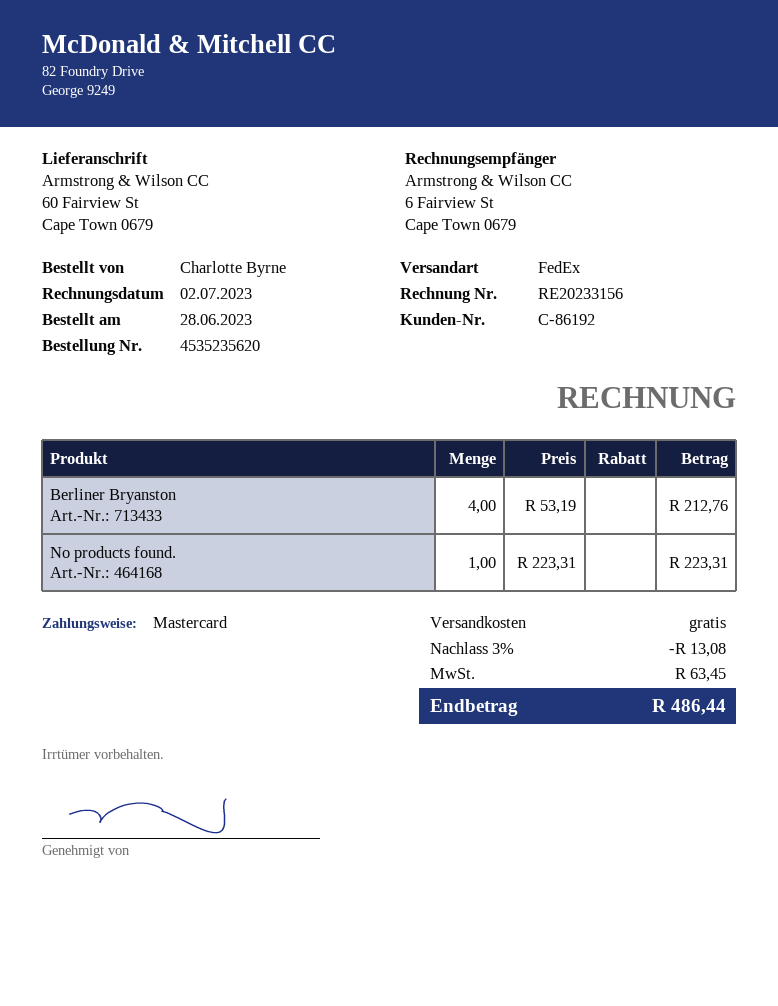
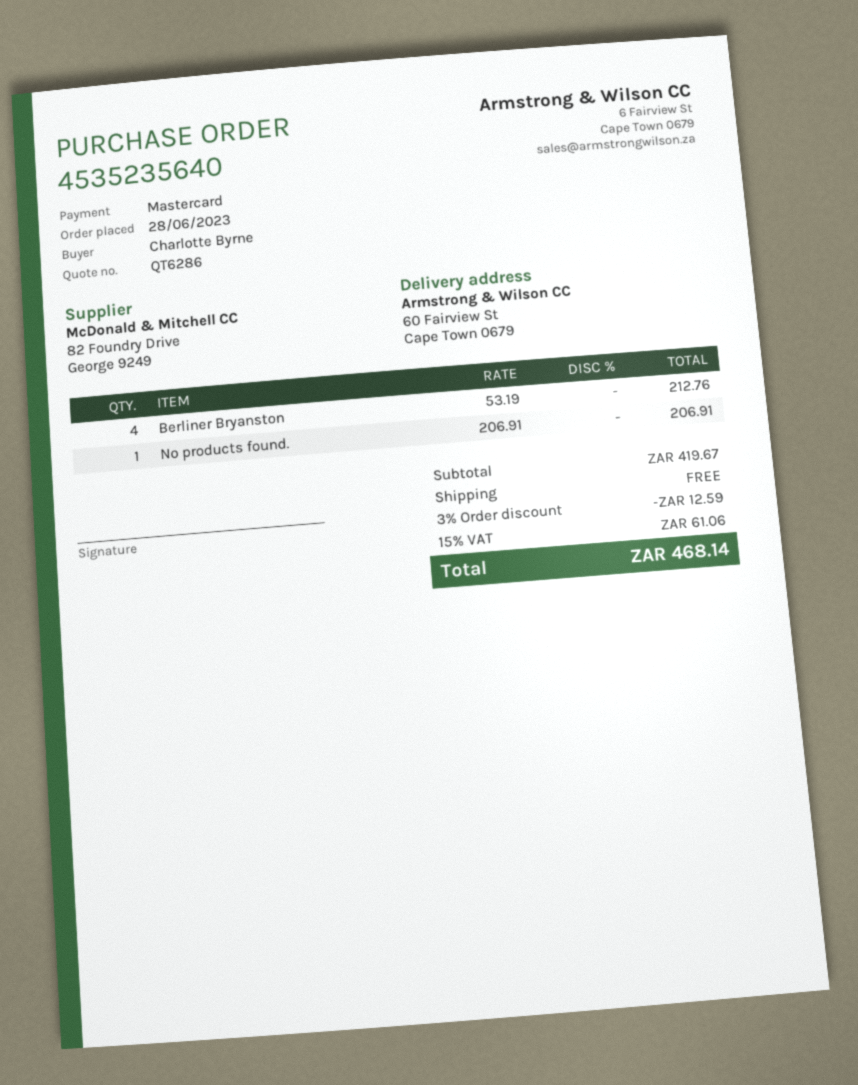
order number: 4535235620 -> 4535235640
No products found.: 1 x 223.31 = 223.31 -> 1 x 206.91 = 206.91
discount: 3% = 13.08 -> 3% = 12.59
tax: 63.45 -> 61.06
total: 486.44 -> 468.14

